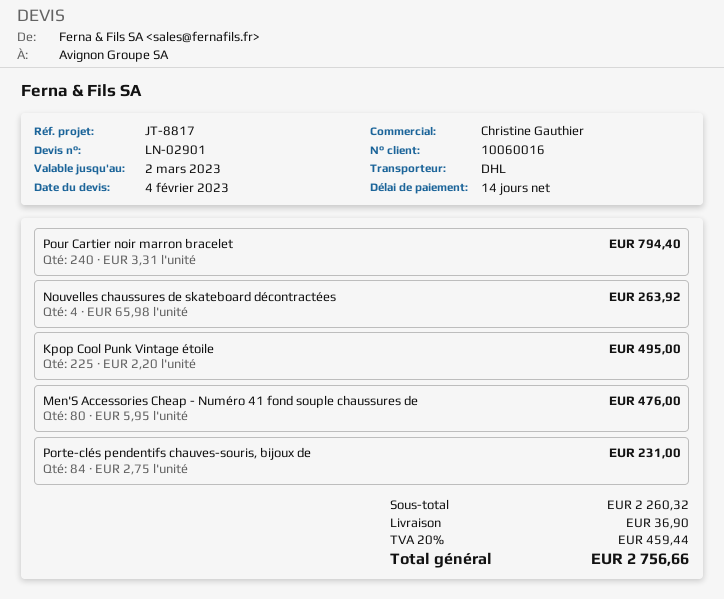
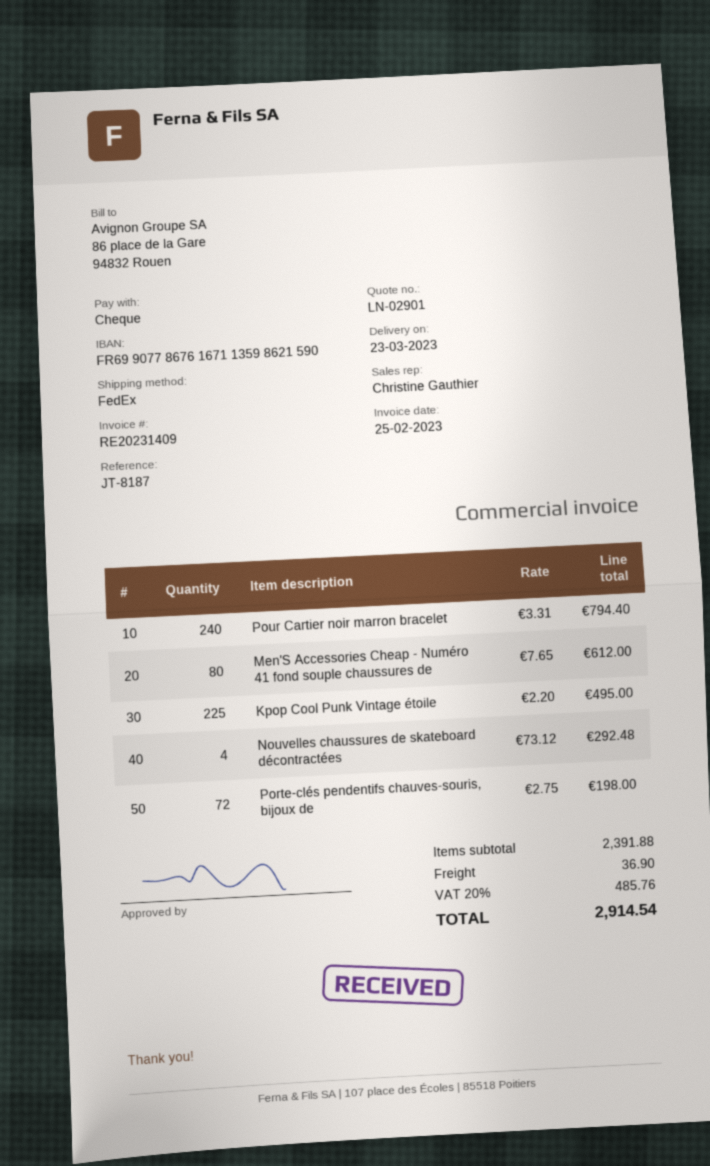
reference: JT-8817 -> JT-8187
shipping method: DHL -> FedEx
Nouvelles chaussures de skateboard décontractées: 4 x 65.98 = 263.92 -> 4 x 73.12 = 292.48
Men'S Accessories Cheap - Numéro 41 fond souple chaussures de: 80 x 5.95 = 476.00 -> 80 x 7.65 = 612.00
Porte-clés pendentifs chauves-souris, bijoux de: 84 x 2.75 = 231.00 -> 72 x 2.75 = 198.00
subtotal: 2260.32 -> 2391.88
tax: 20% = 459.44 -> 20% = 485.76
total: 2756.66 -> 2914.54

